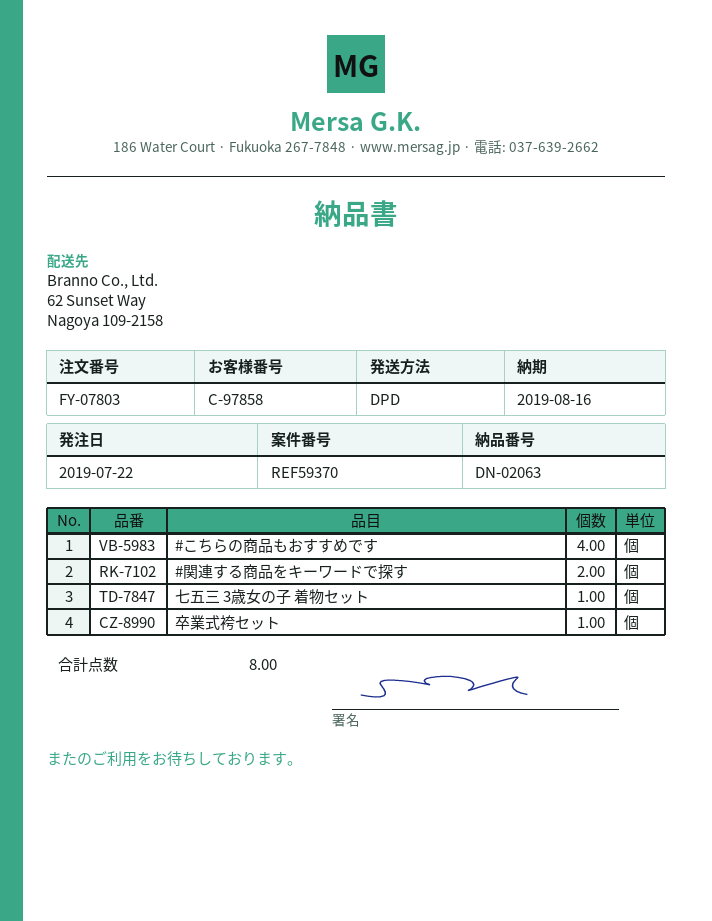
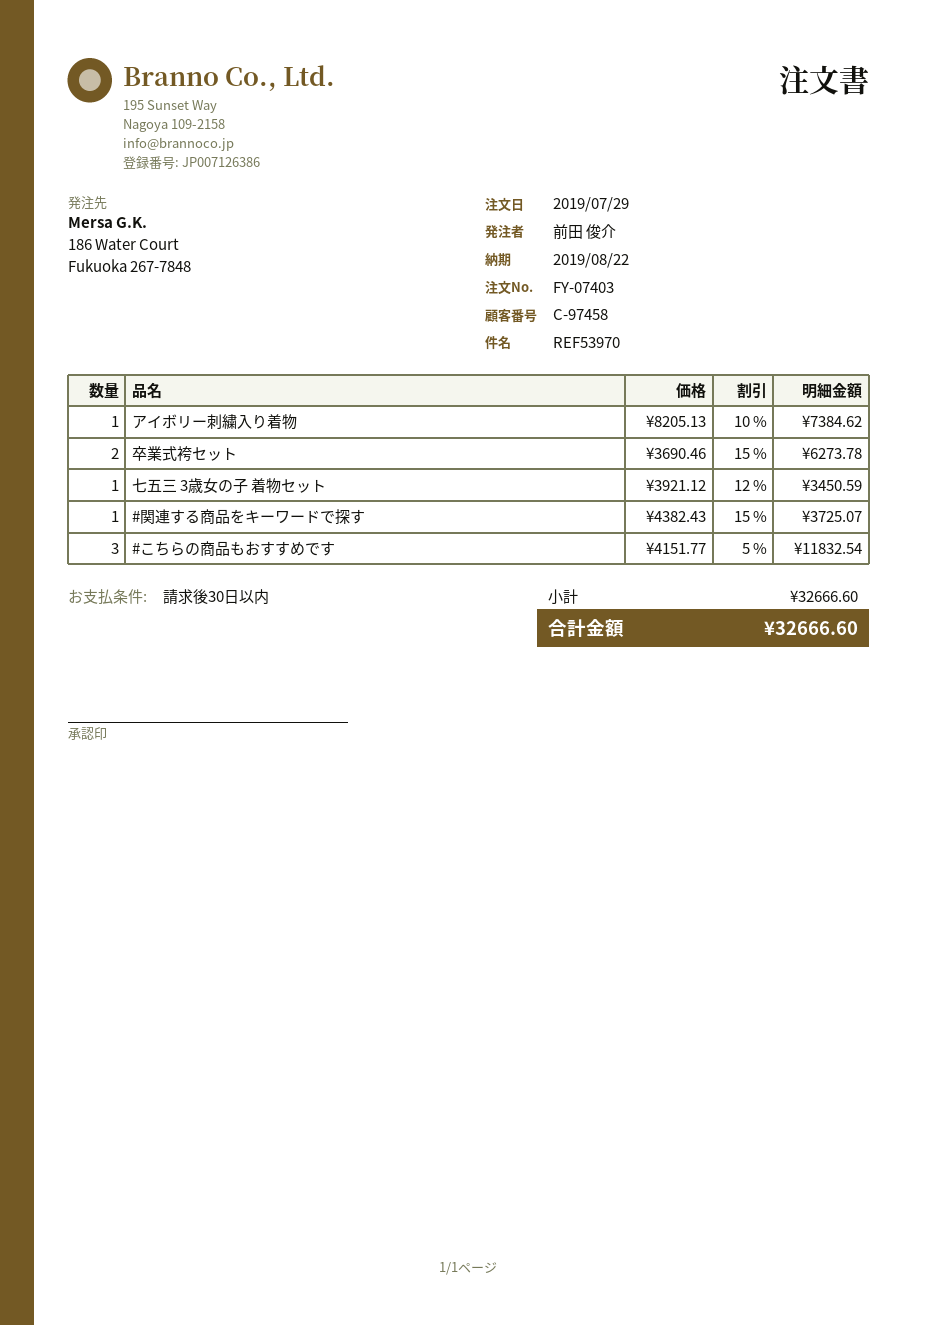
order number: FY-07803 -> FY-07403
order date: 2019-07-22 -> 2019-07-29
delivery date: 2019-08-16 -> 2019-08-22
customer number: C-97858 -> C-97458
reference: REF59370 -> REF53970
#こちらの商品もおすすめです: 4 -> 3
#関連する商品をキーワードで探す: 2 -> 1
卒業式袴セット: 1 -> 2
アイボリー刺繍入り着物: none -> 1

